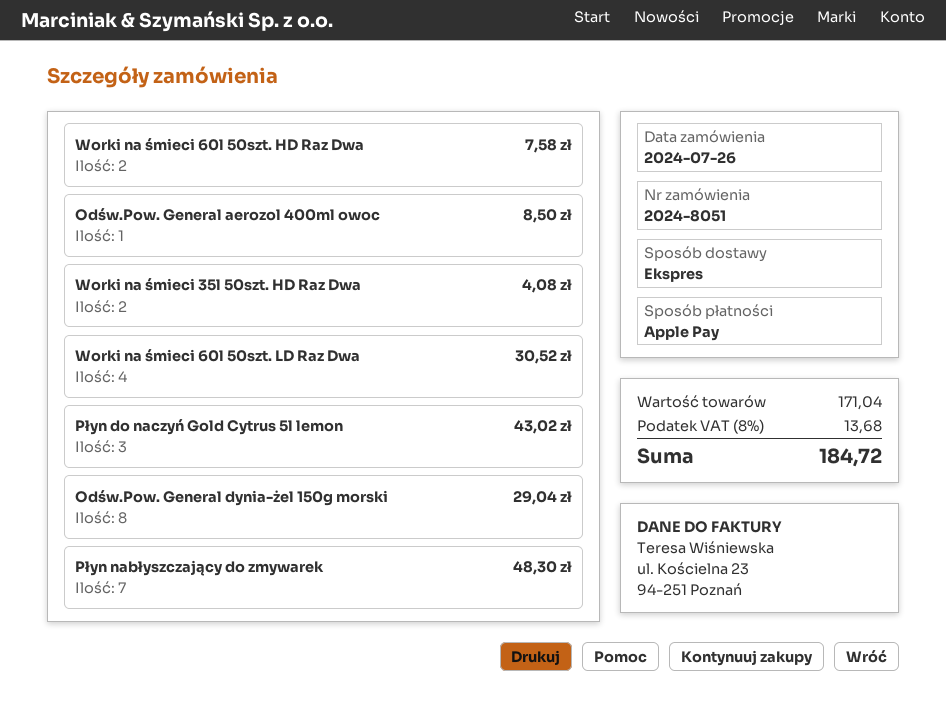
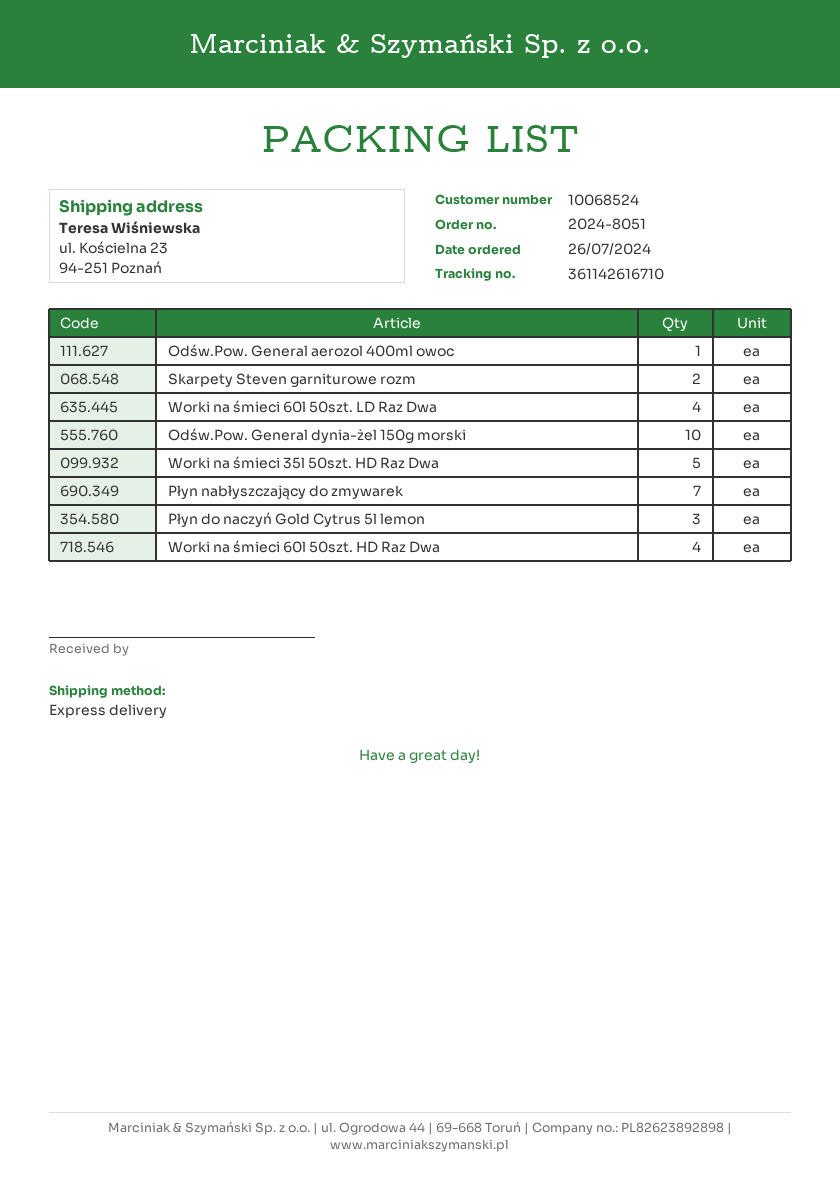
Worki na śmieci 60l 50szt. HD Raz Dwa: 2 -> 4
Worki na śmieci 35l 50szt. HD Raz Dwa: 2 -> 5
Odśw.Pow. General dynia-żel 150g morski: 8 -> 10
Skarpety Steven garniturowe rozm: none -> 2

